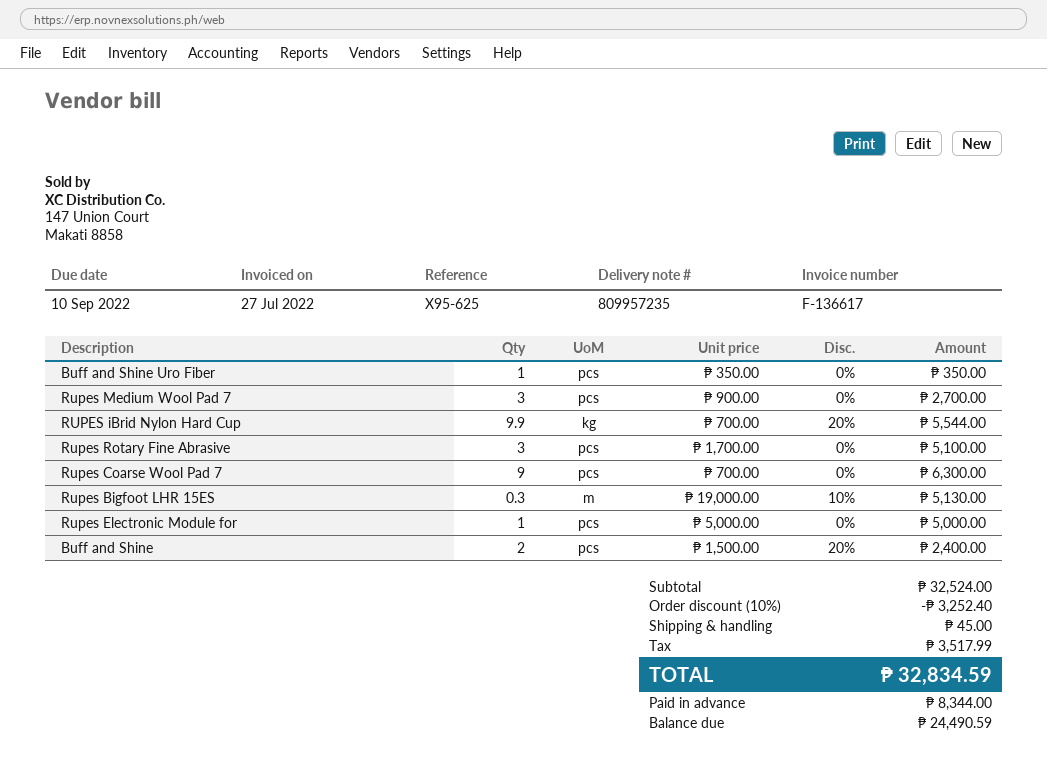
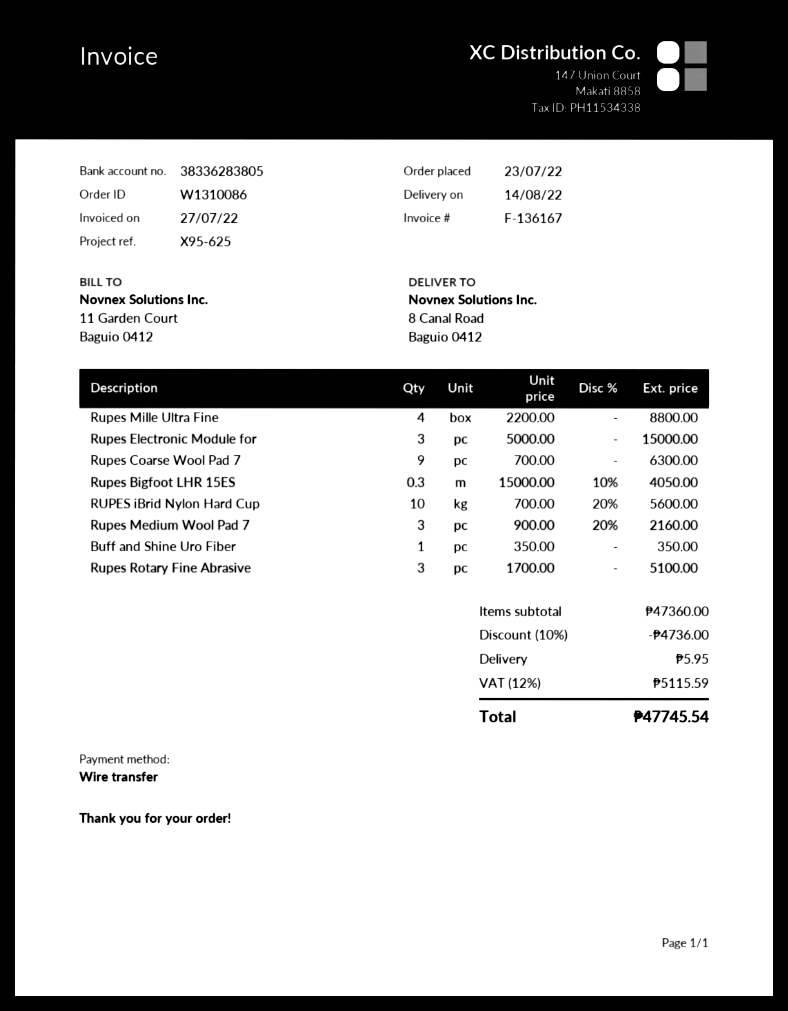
invoice number: F-136617 -> F-136167
Rupes Medium Wool Pad 7: 3 x 900.00 = 2700.00 -> 3 x 900.00 - 20% = 2160.00
RUPES iBrid Nylon Hard Cup: 9.9 x 700.00 - 20% = 5544.00 -> 10 x 700.00 - 20% = 5600.00
Rupes Bigfoot LHR 15ES: 0.3 x 19000.00 - 10% = 5130.00 -> 0.3 x 15000.00 - 10% = 4050.00
Rupes Electronic Module for: 1 x 5000.00 = 5000.00 -> 3 x 5000.00 = 15000.00
Buff and Shine: 2 x 1500.00 - 20% = 2400.00 -> none
Rupes Mille Ultra Fine: none -> 4 x 2200.00 = 8800.00
subtotal: 32524.00 -> 47360.00
discount: 10% = 3252.40 -> 10% = 4736.00
shipping: 45.00 -> 5.95
tax: 3517.99 -> 5115.59
total: 32834.59 -> 47745.54

